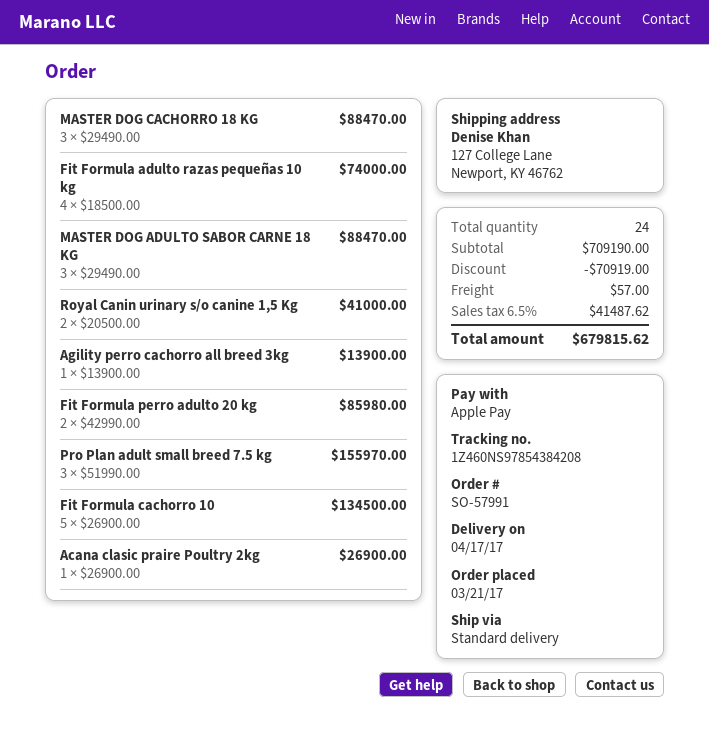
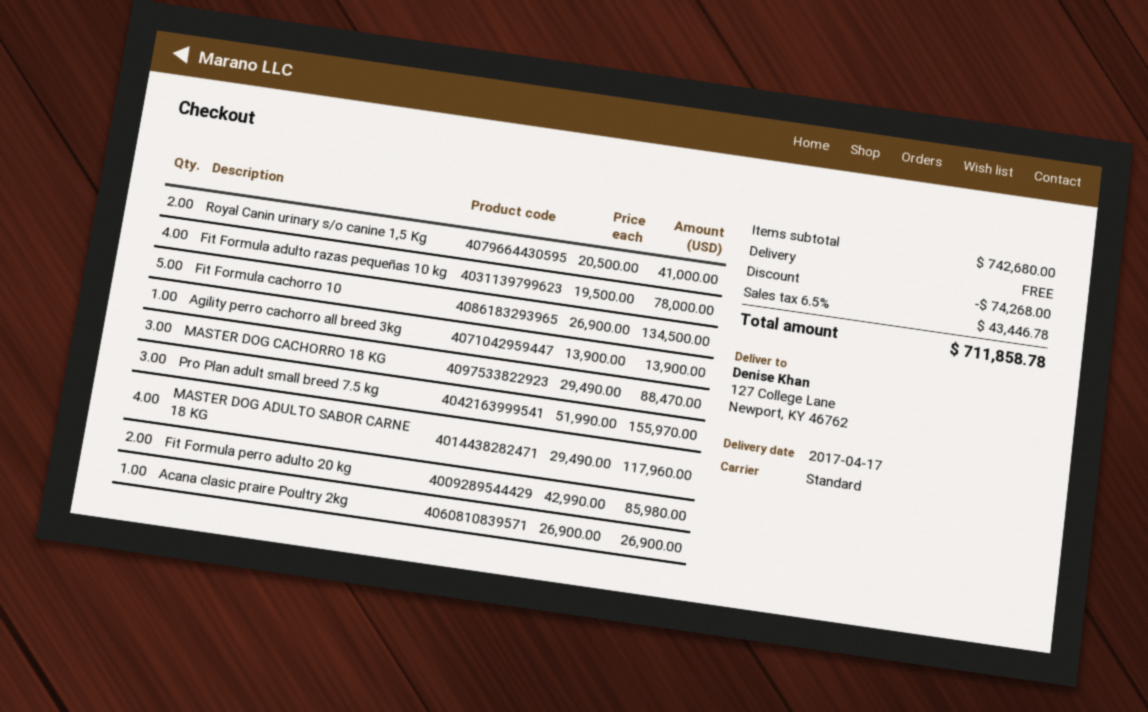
Fit Formula adulto razas pequeñas 10 kg: 4 x 18500.00 = 74000.00 -> 4 x 19500.00 = 78000.00
MASTER DOG ADULTO SABOR CARNE 18 KG: 3 x 29490.00 = 88470.00 -> 4 x 29490.00 = 117960.00
subtotal: 709190.00 -> 742680.00
discount: 70919.00 -> 74268.00
shipping: 57.00 -> 0.00
tax: 6.5% = 41487.62 -> 6.5% = 43446.78
total: 679815.62 -> 711858.78

